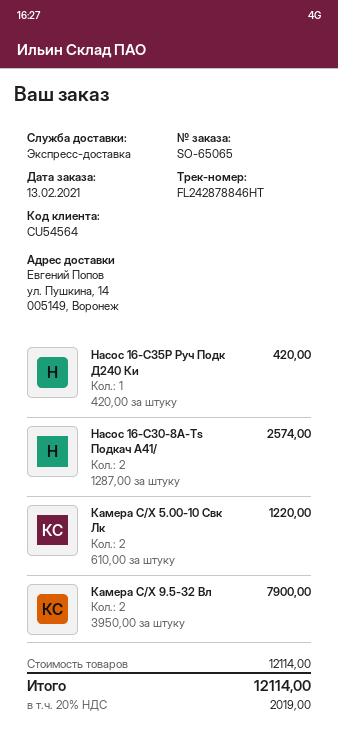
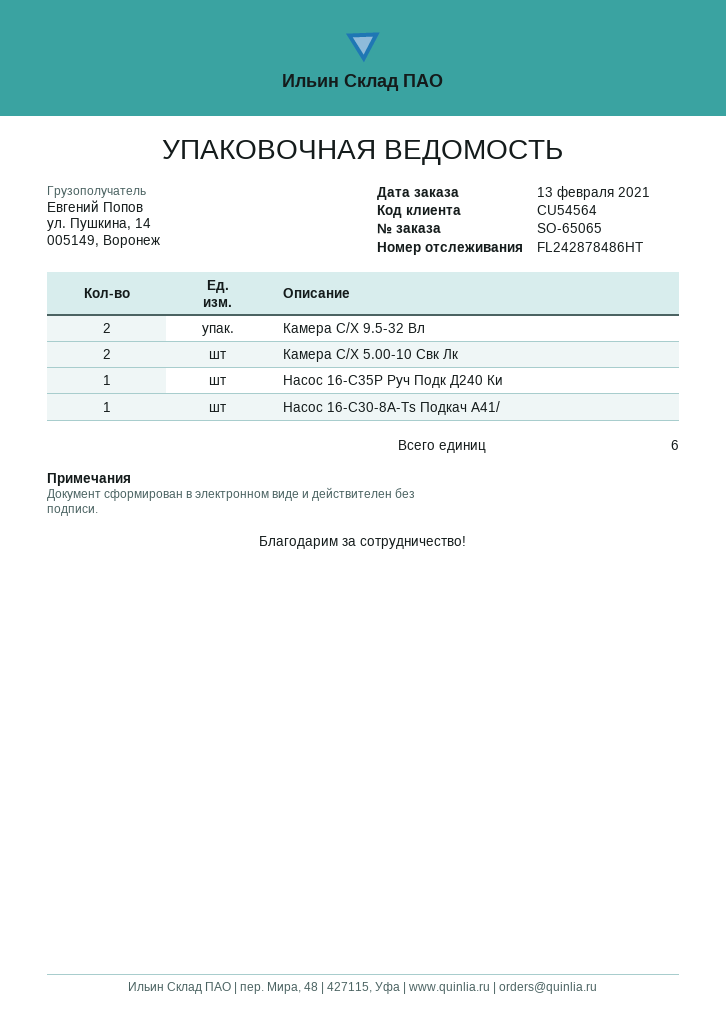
tracking number: FL242878846HT -> FL242878486HT
Насос 16-С30-8А-Ts Подкач А41/: 2 -> 1

